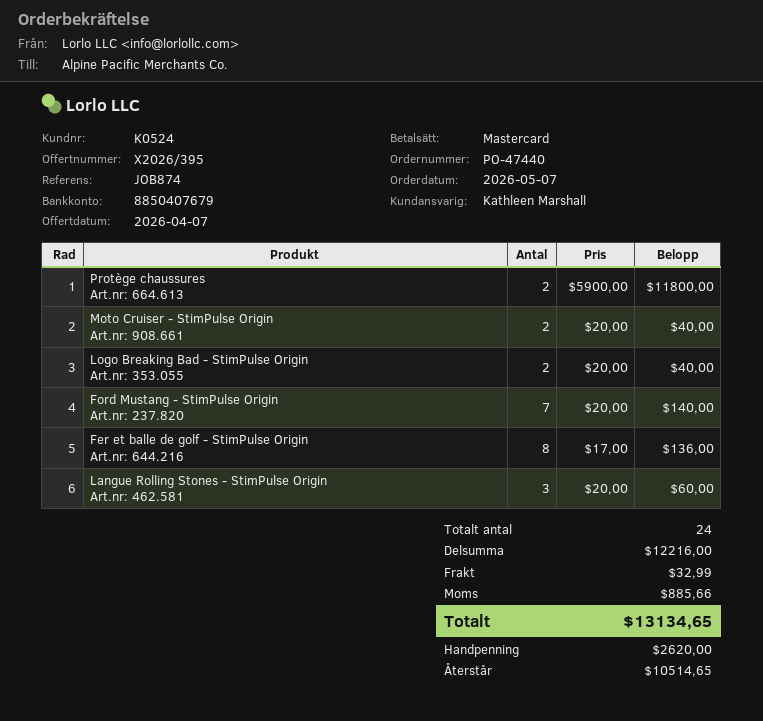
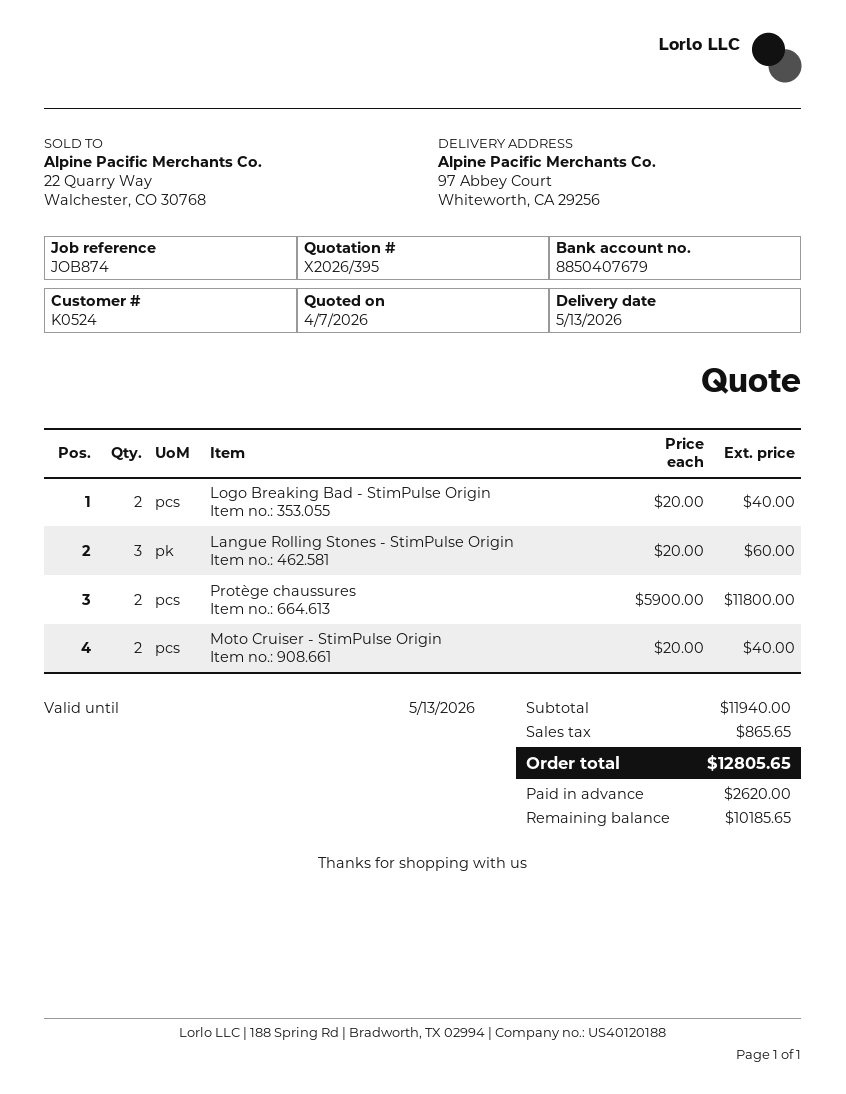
Ford Mustang - StimPulse Origin: 7 x 20.00 = 140.00 -> none
Fer et balle de golf - StimPulse Origin: 8 x 17.00 = 136.00 -> none
subtotal: 12216.00 -> 11940.00
shipping: 32.99 -> none
tax: 885.66 -> 865.65
total: 13134.65 -> 12805.65
balance: 10514.65 -> 10185.65

